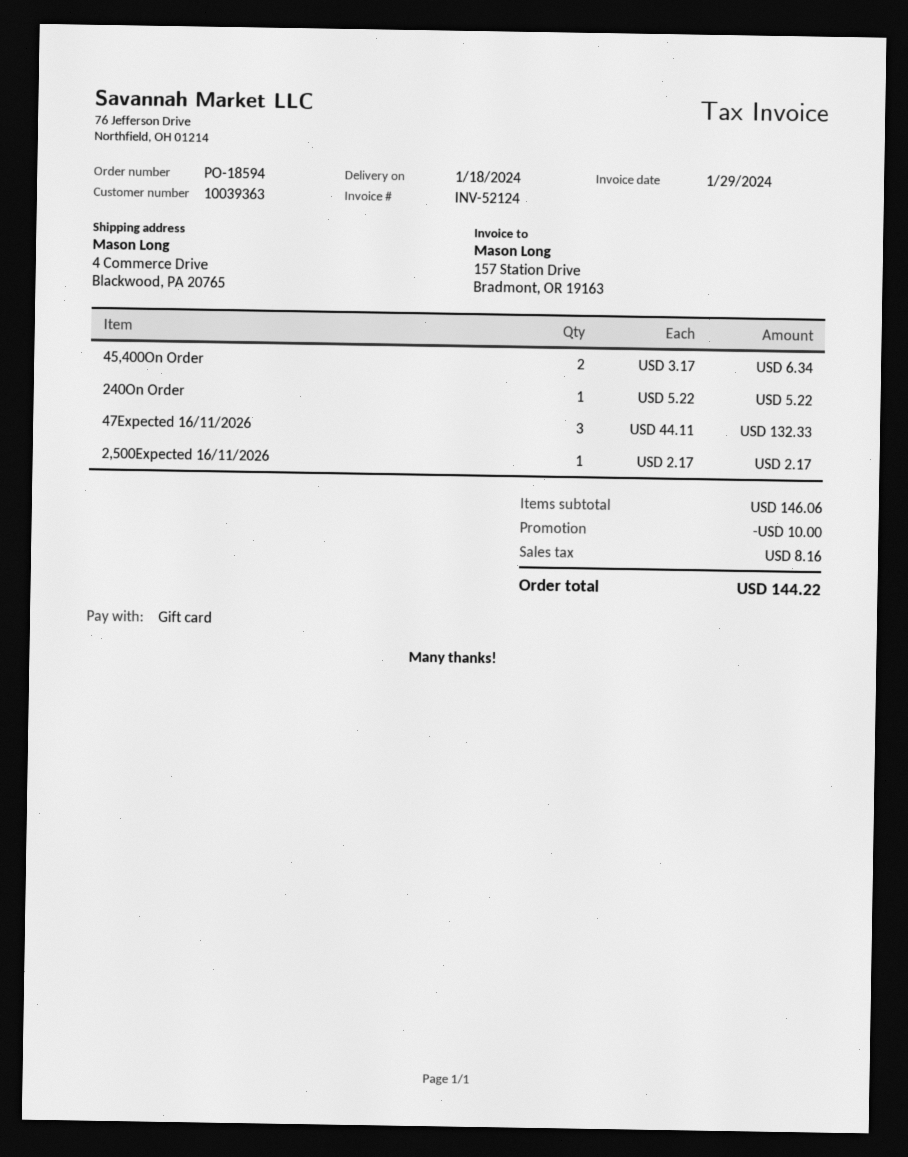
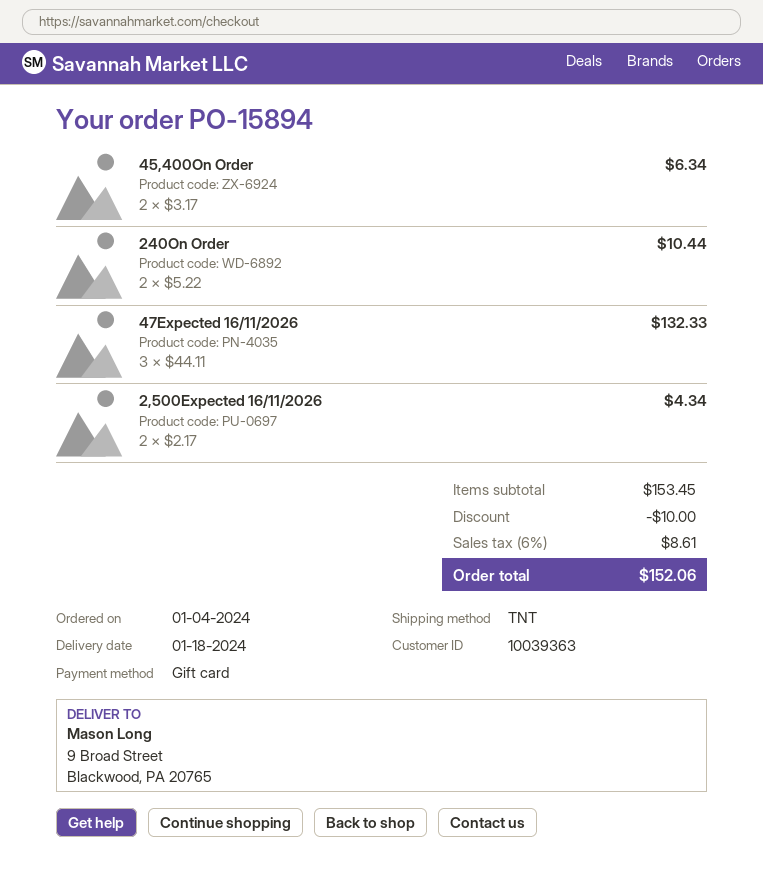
order number: PO-18594 -> PO-15894
ship to: 4 Commerce Drive, Blackwood, PA 20765 -> 9 Broad Street, Blackwood, PA 20765
240On Order: 1 x 5.22 = 5.22 -> 2 x 5.22 = 10.44
2,500Expected 16/11/2026: 1 x 2.17 = 2.17 -> 2 x 2.17 = 4.34
subtotal: 146.06 -> 153.45
tax: 8.16 -> 8.61
total: 144.22 -> 152.06

